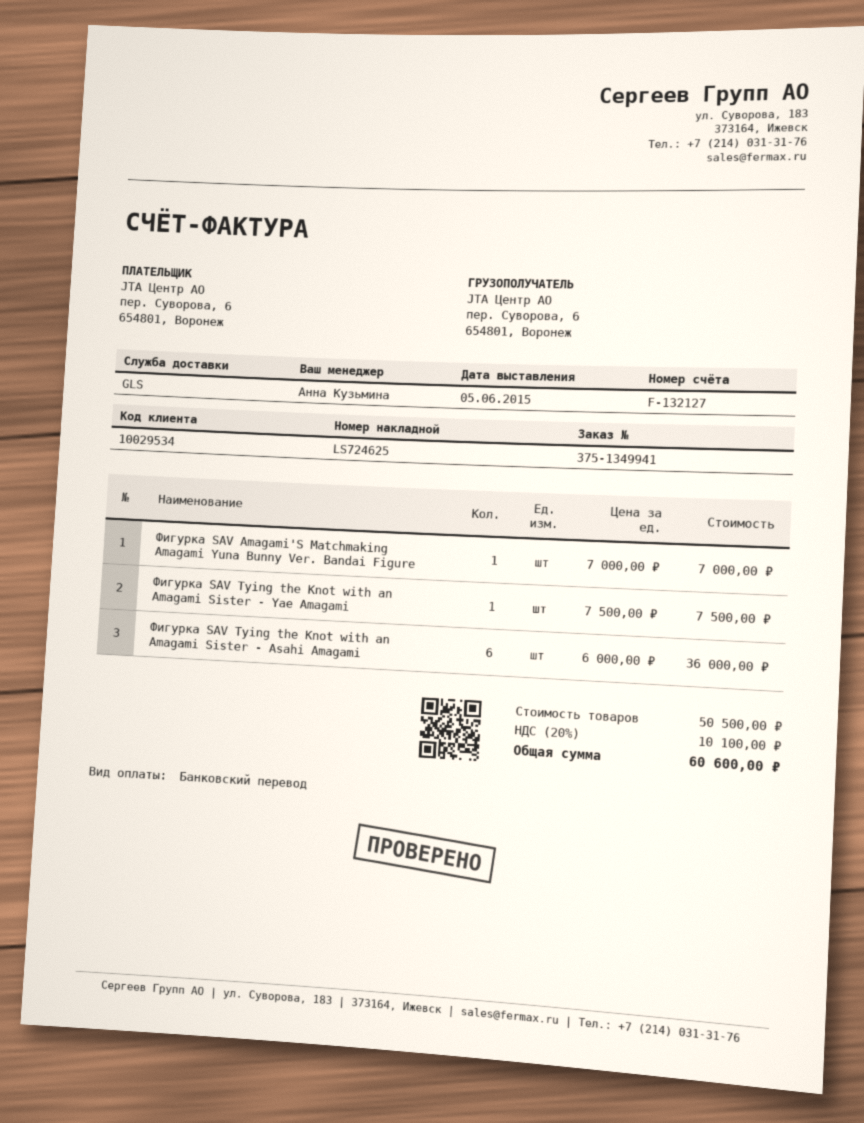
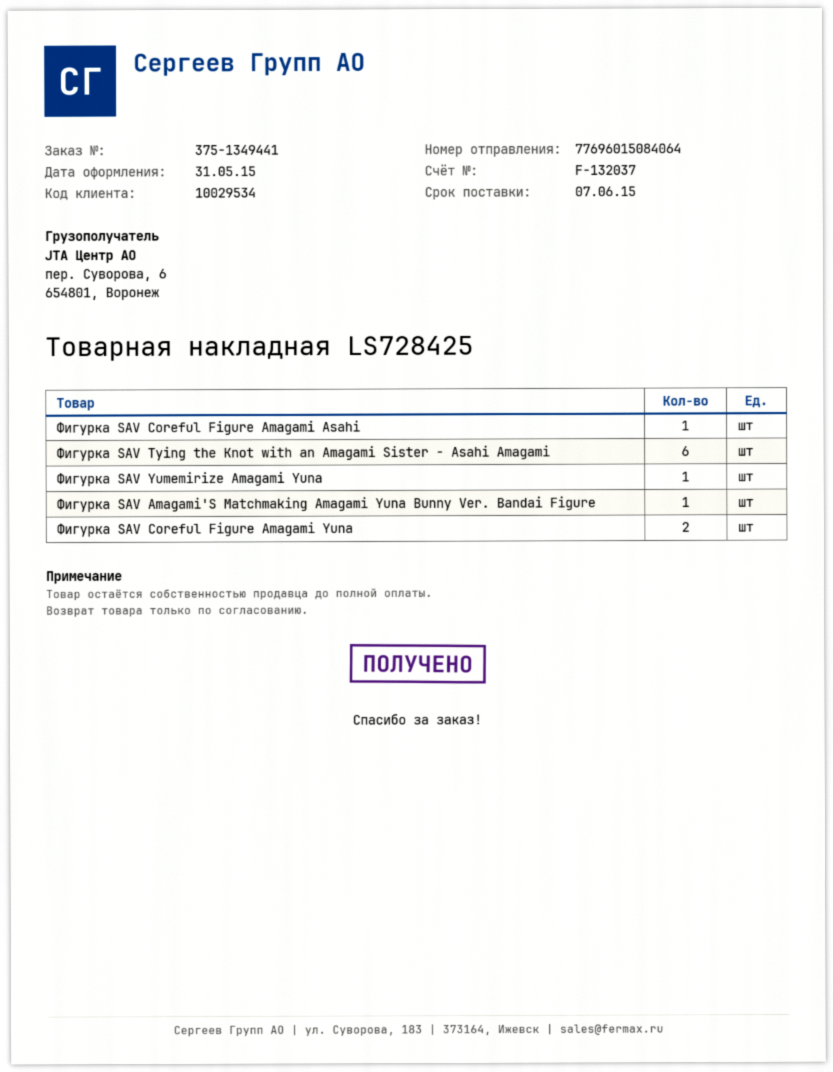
order number: 375-1349941 -> 375-1349441
delivery note number: LS724625 -> LS728425
invoice number: F-132127 -> F-132037
Фигурка SAV Tying the Knot with an Amagami Sister - Yae Amagami: 1 -> none
Фигурка SAV Coreful Figure Amagami Asahi: none -> 1
Фигурка SAV Yumemirize Amagami Yuna: none -> 1
Фигурка SAV Coreful Figure Amagami Yuna: none -> 2

